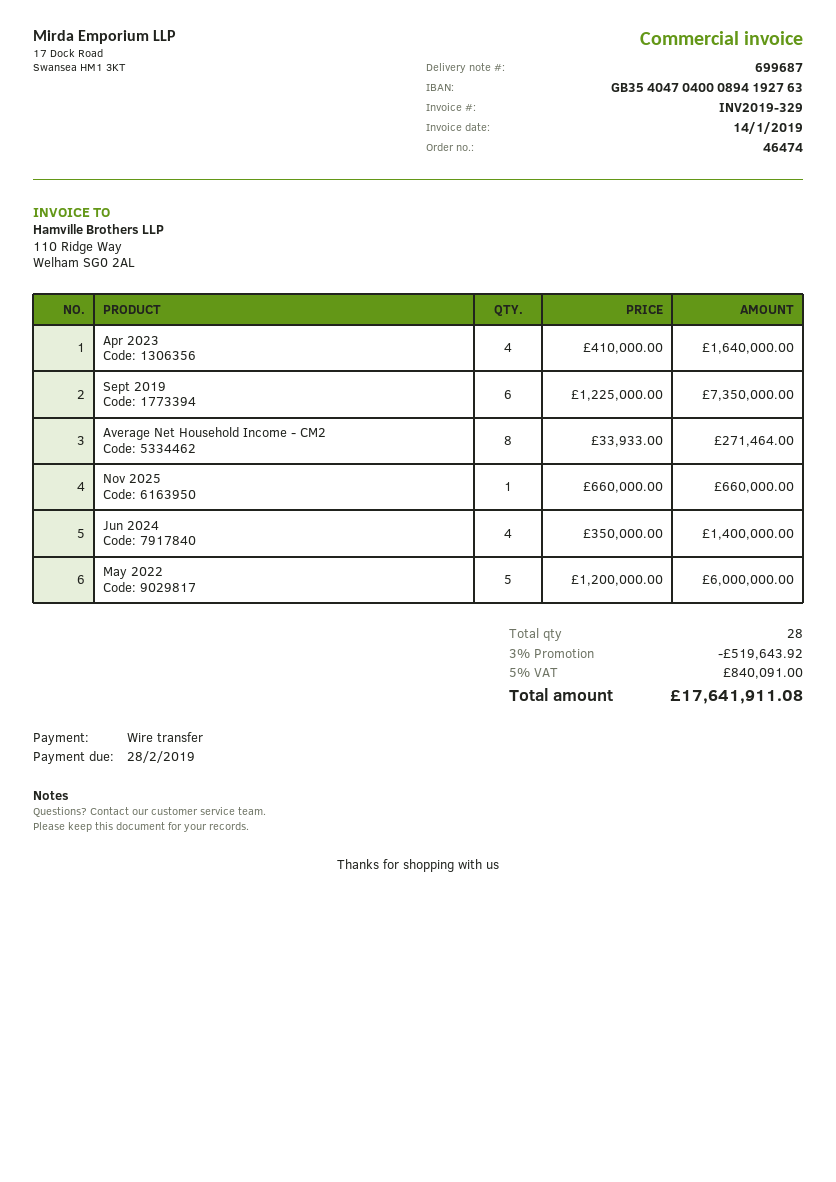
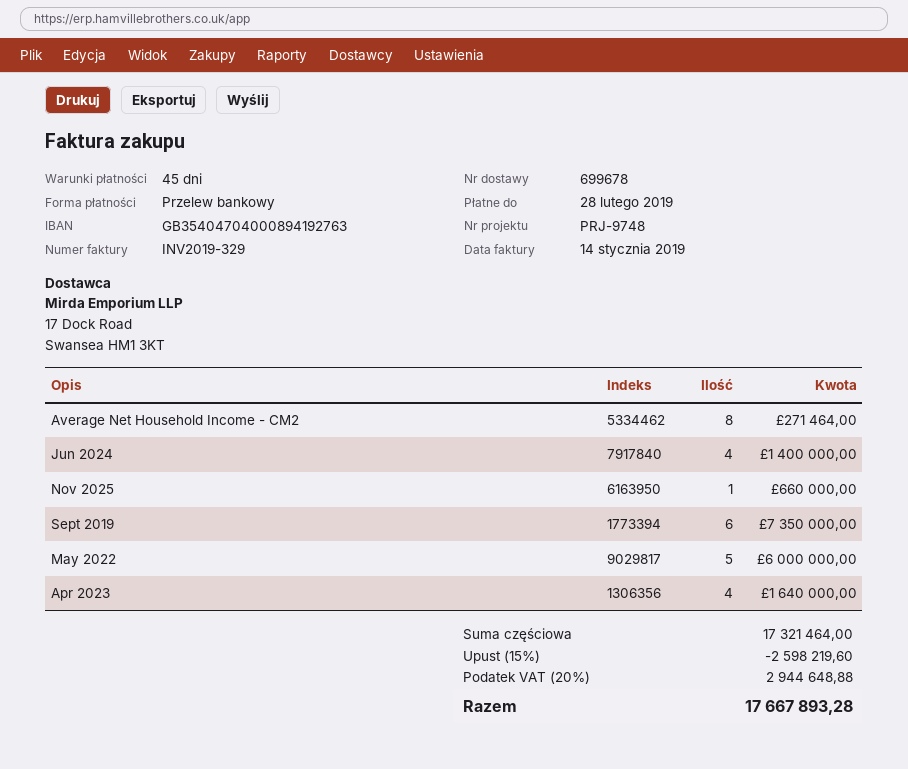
delivery note number: 699687 -> 699678
discount: 3% = 519643.92 -> 15% = 2598219.60
tax: 5% = 840091.00 -> 20% = 2944648.88
total: 17641911.08 -> 17667893.28

